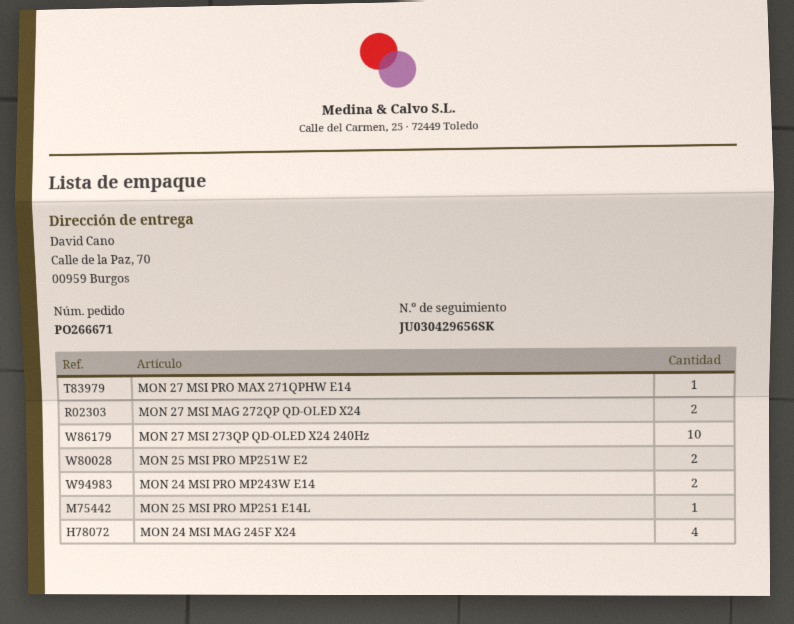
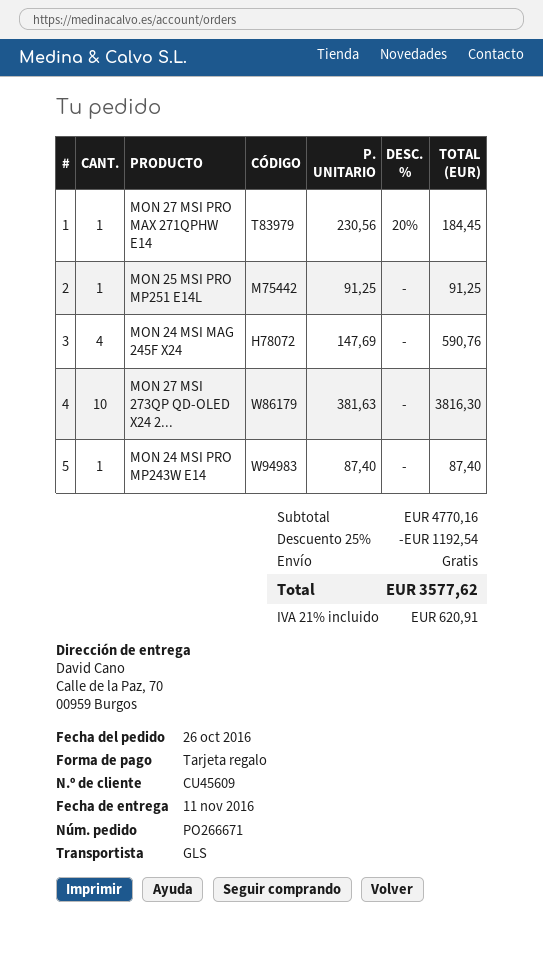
MON 27 MSI MAG 272QP QD-OLED X24: 2 -> none
MON 25 MSI PRO MP251W E2: 2 -> none
MON 24 MSI PRO MP243W E14: 2 -> 1

